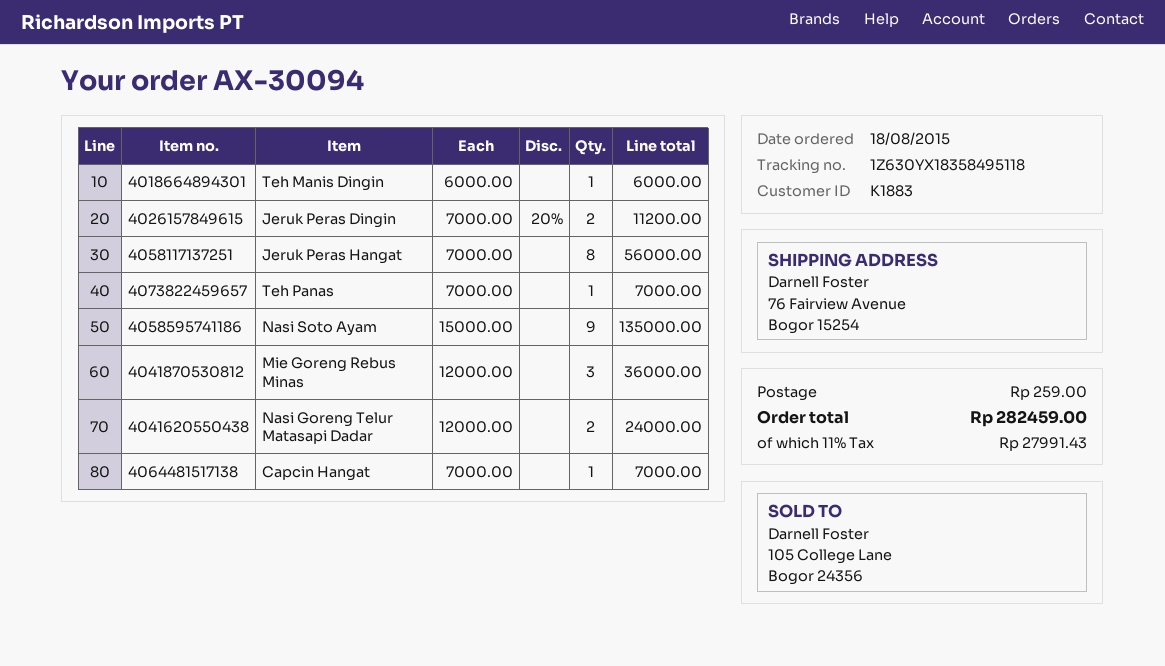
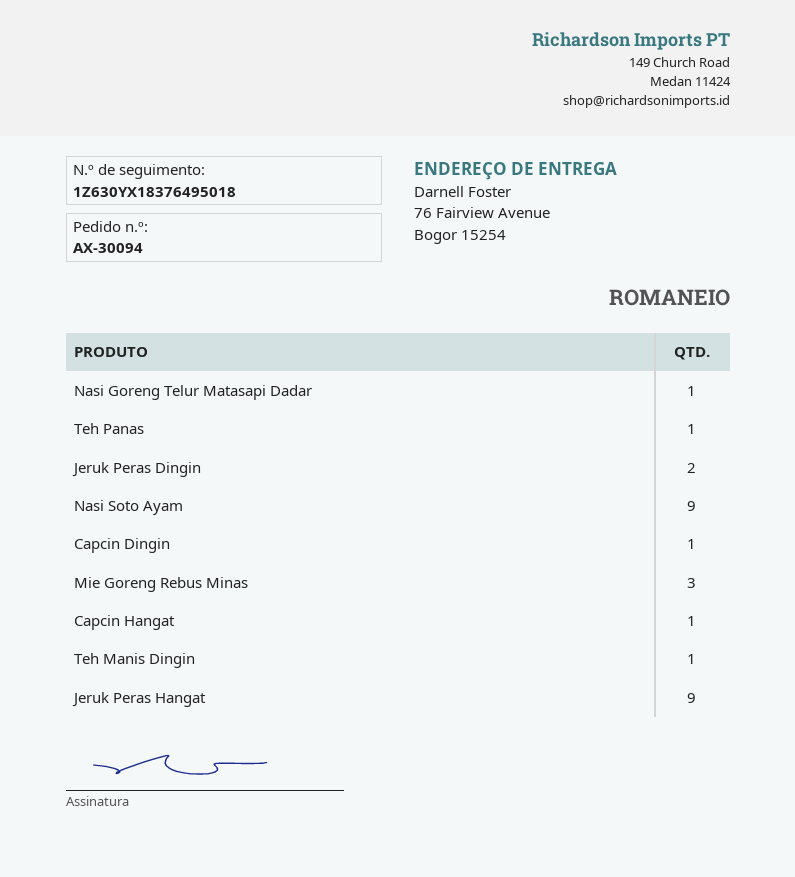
tracking number: 1Z630YX18358495118 -> 1Z630YX18376495018
Jeruk Peras Hangat: 8 -> 9
Nasi Goreng Telur Matasapi Dadar: 2 -> 1
Capcin Dingin: none -> 1

